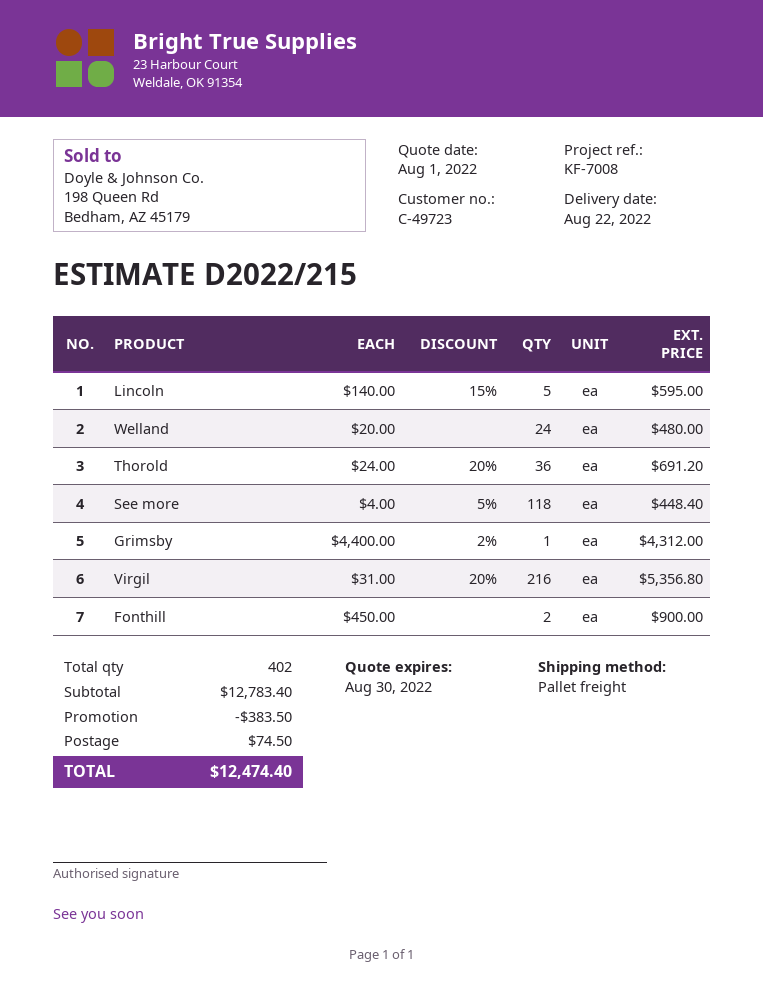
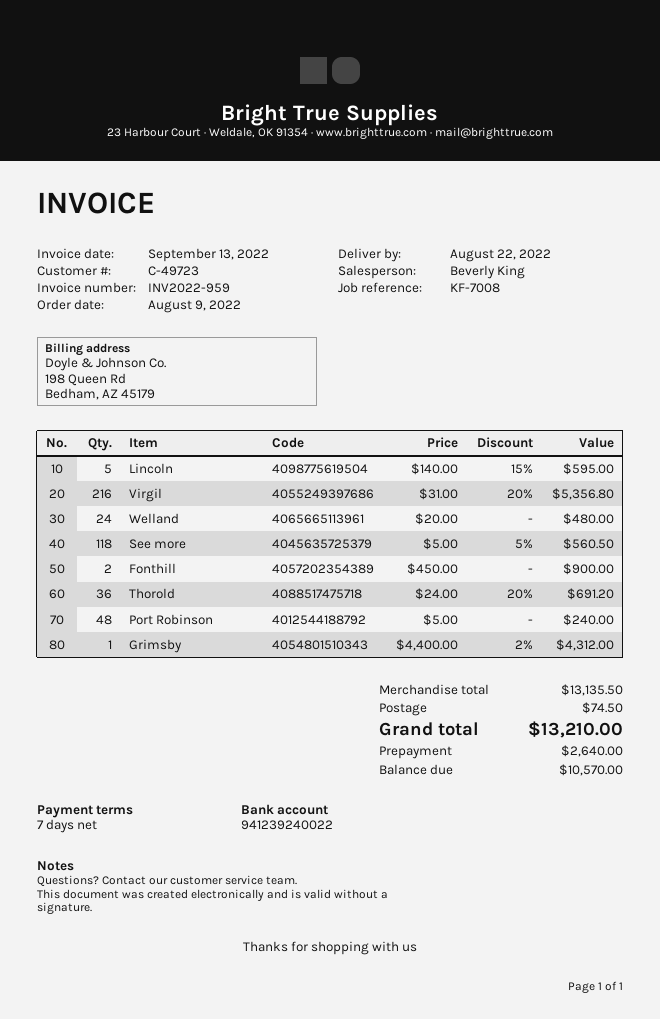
See more: 118 x 4.00 - 5% = 448.40 -> 118 x 5.00 - 5% = 560.50
Port Robinson: none -> 48 x 5.00 = 240.00
subtotal: 12783.40 -> 13135.50
discount: 383.50 -> none
total: 12474.40 -> 13210.00

